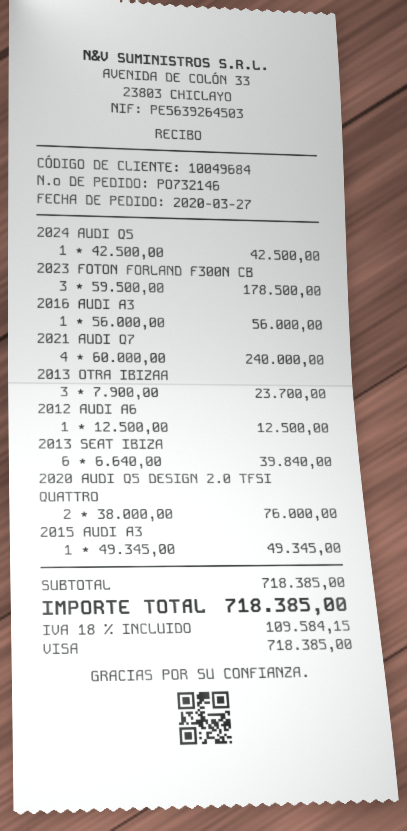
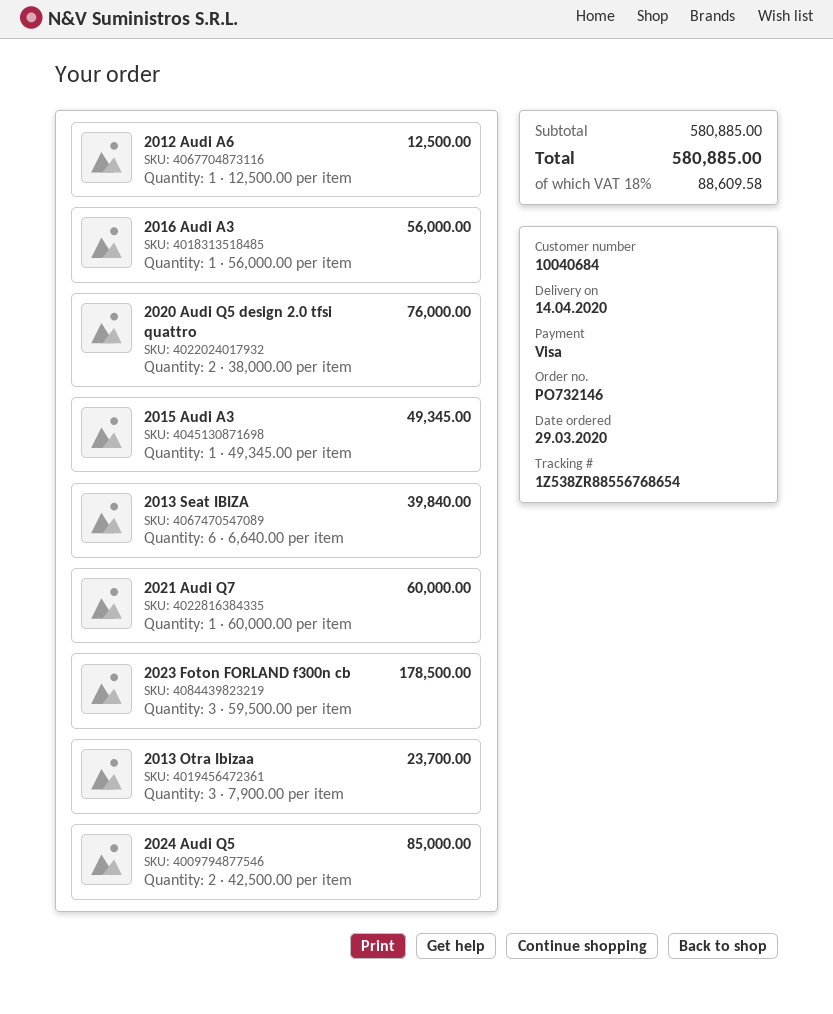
order date: 2020-03-27 -> 2020-03-29
customer number: 10049684 -> 10040684
2024 AUDI Q5: 1 x 42500.00 = 42500.00 -> 2 x 42500.00 = 85000.00
2021 AUDI Q7: 4 x 60000.00 = 240000.00 -> 1 x 60000.00 = 60000.00
subtotal: 718385.00 -> 580885.00
tax: 18% = 109584.15 -> 18% = 88609.58
total: 718385.00 -> 580885.00

